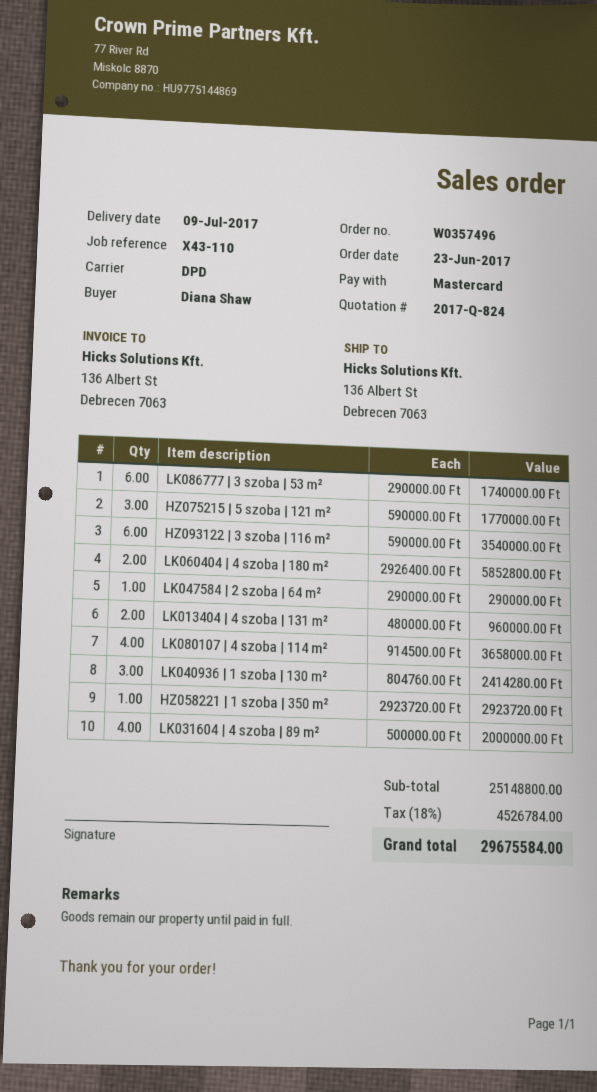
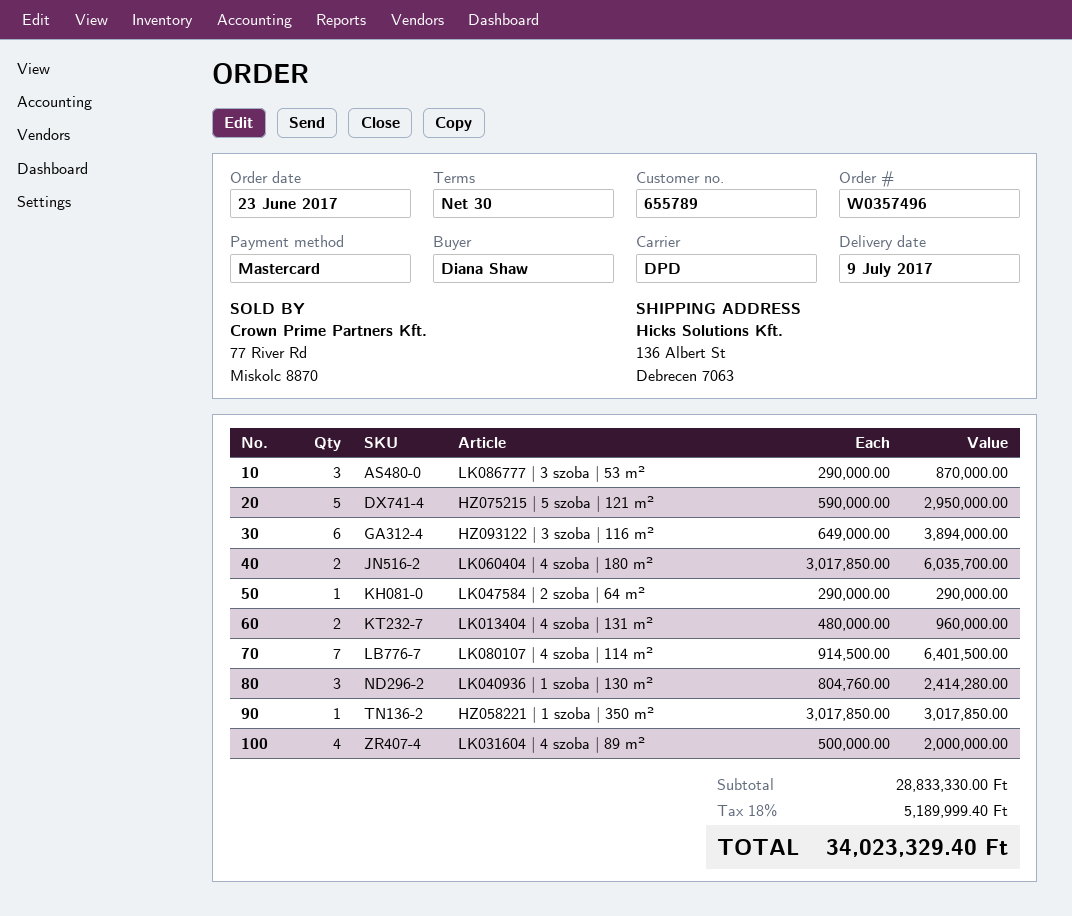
LK086777 | 3 szoba | 53 m²: 6 x 290000.00 = 1740000.00 -> 3 x 290000.00 = 870000.00
HZ075215 | 5 szoba | 121 m²: 3 x 590000.00 = 1770000.00 -> 5 x 590000.00 = 2950000.00
HZ093122 | 3 szoba | 116 m²: 6 x 590000.00 = 3540000.00 -> 6 x 649000.00 = 3894000.00
LK060404 | 4 szoba | 180 m²: 2 x 2926400.00 = 5852800.00 -> 2 x 3017850.00 = 6035700.00
LK080107 | 4 szoba | 114 m²: 4 x 914500.00 = 3658000.00 -> 7 x 914500.00 = 6401500.00
HZ058221 | 1 szoba | 350 m²: 1 x 2923720.00 = 2923720.00 -> 1 x 3017850.00 = 3017850.00
subtotal: 25148800.00 -> 28833330.00
tax: 18% = 4526784.00 -> 18% = 5189999.40
total: 29675584.00 -> 34023329.40

